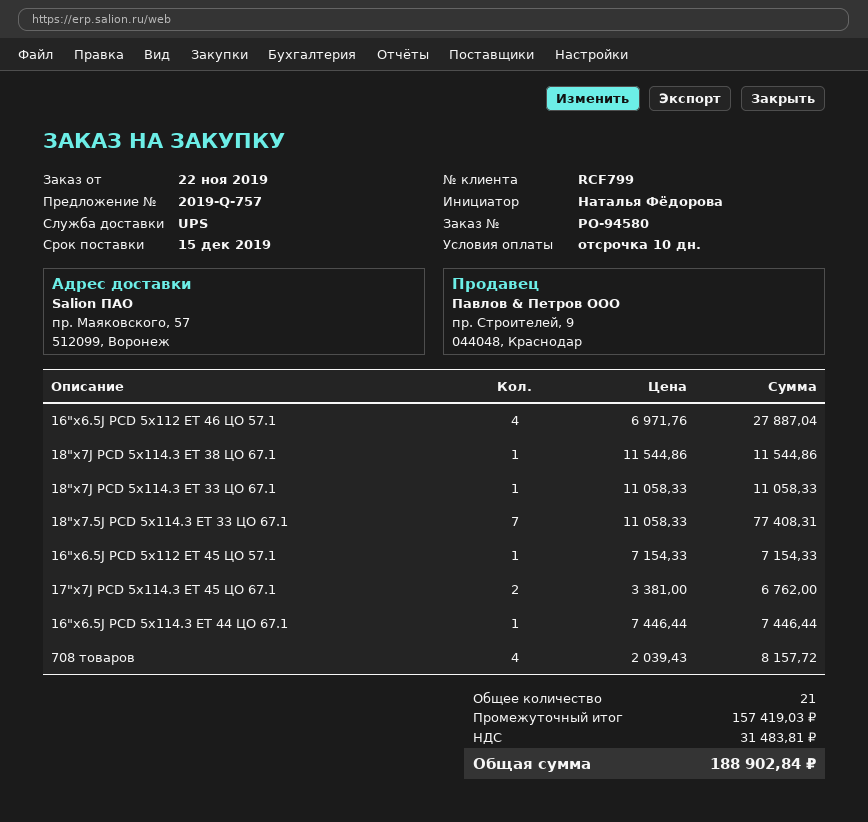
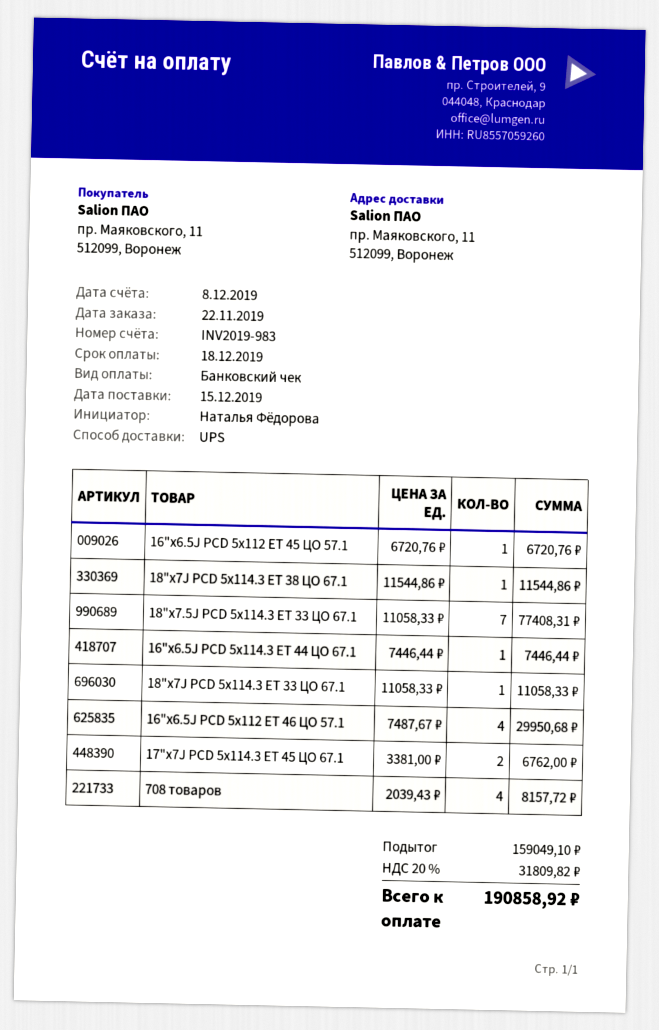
ship to: пр. Маяковского, 57, 512099, Воронеж -> пр. Маяковского, 11, 512099, Воронеж
16"x6.5J PCD 5x112 ЕТ 46 ЦО 57.1: 4 x 6971.76 = 27887.04 -> 4 x 7487.67 = 29950.68
16"x6.5J PCD 5x112 ЕТ 45 ЦО 57.1: 1 x 7154.33 = 7154.33 -> 1 x 6720.76 = 6720.76
subtotal: 157419.03 -> 159049.10
tax: 31483.81 -> 31809.82
total: 188902.84 -> 190858.92

